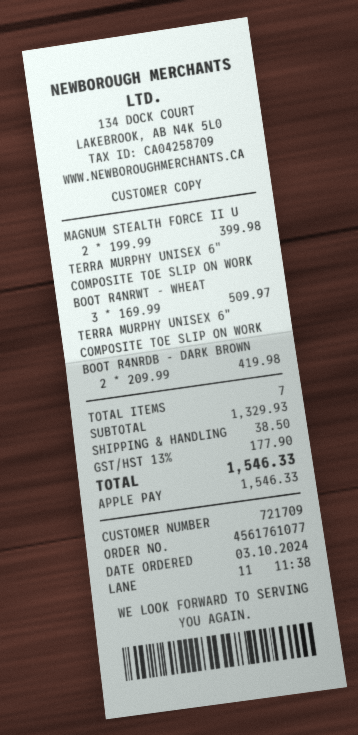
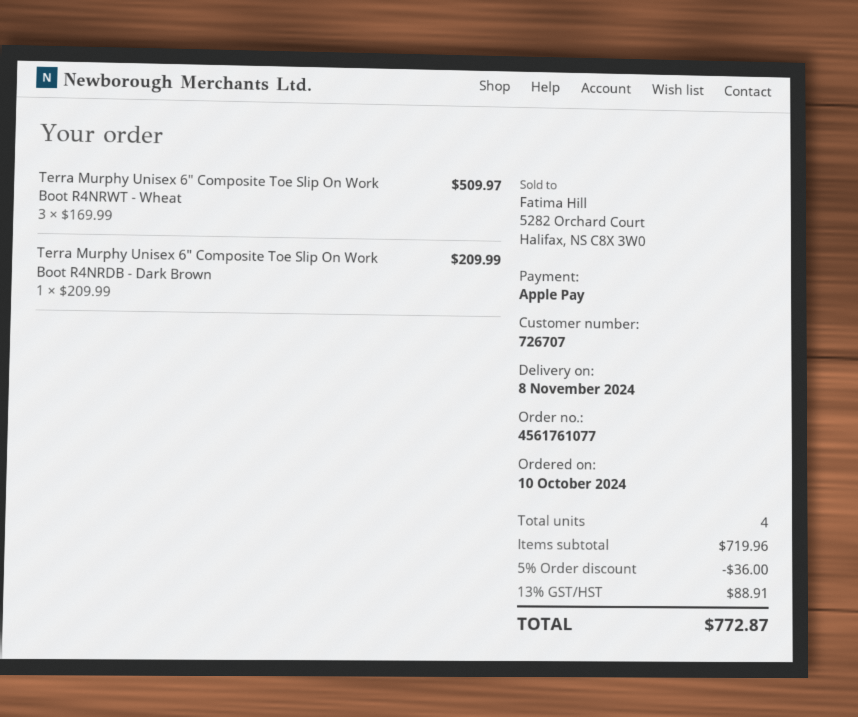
order date: 2024-10-03 -> 2024-10-10
customer number: 721709 -> 726707
MAGNUM STEALTH FORCE II U: 2 x 199.99 = 399.98 -> none
TERRA MURPHY UNISEX 6" COMPOSITE TOE SLIP ON WORK BOOT R4NRDB - DARK BROWN: 2 x 209.99 = 419.98 -> 1 x 209.99 = 209.99
total quantity: 7 -> 4
subtotal: 1329.93 -> 719.96
discount: none -> 5% = 36.00
shipping: 38.50 -> none
tax: 13% = 177.90 -> 13% = 88.91
total: 1546.33 -> 772.87

